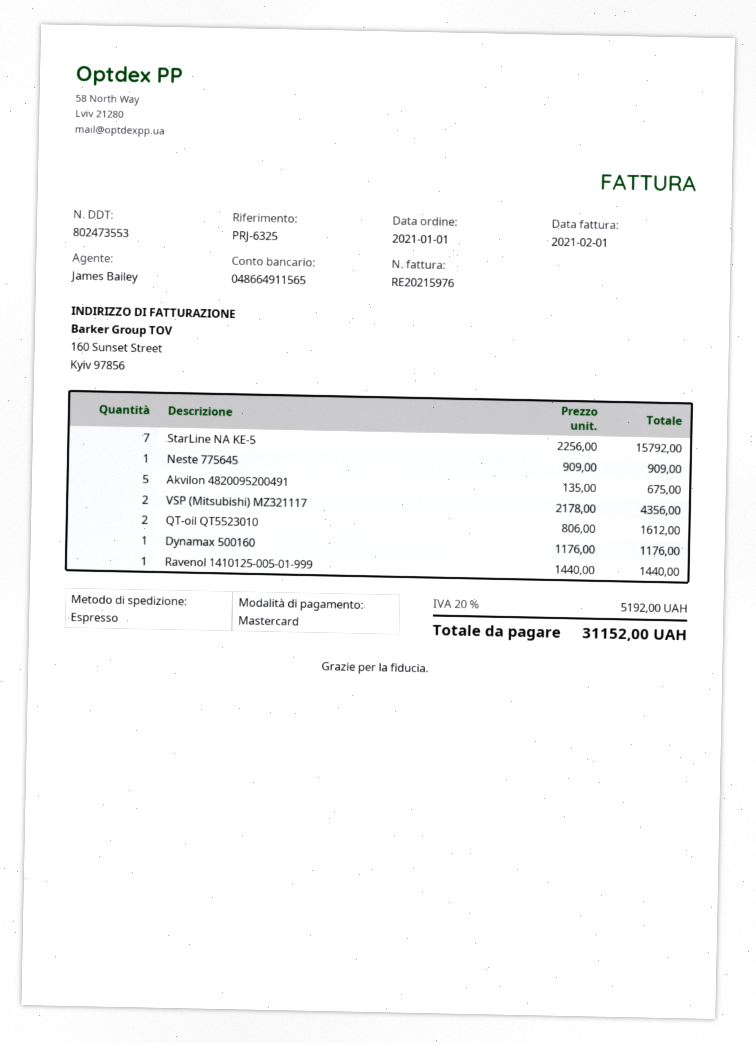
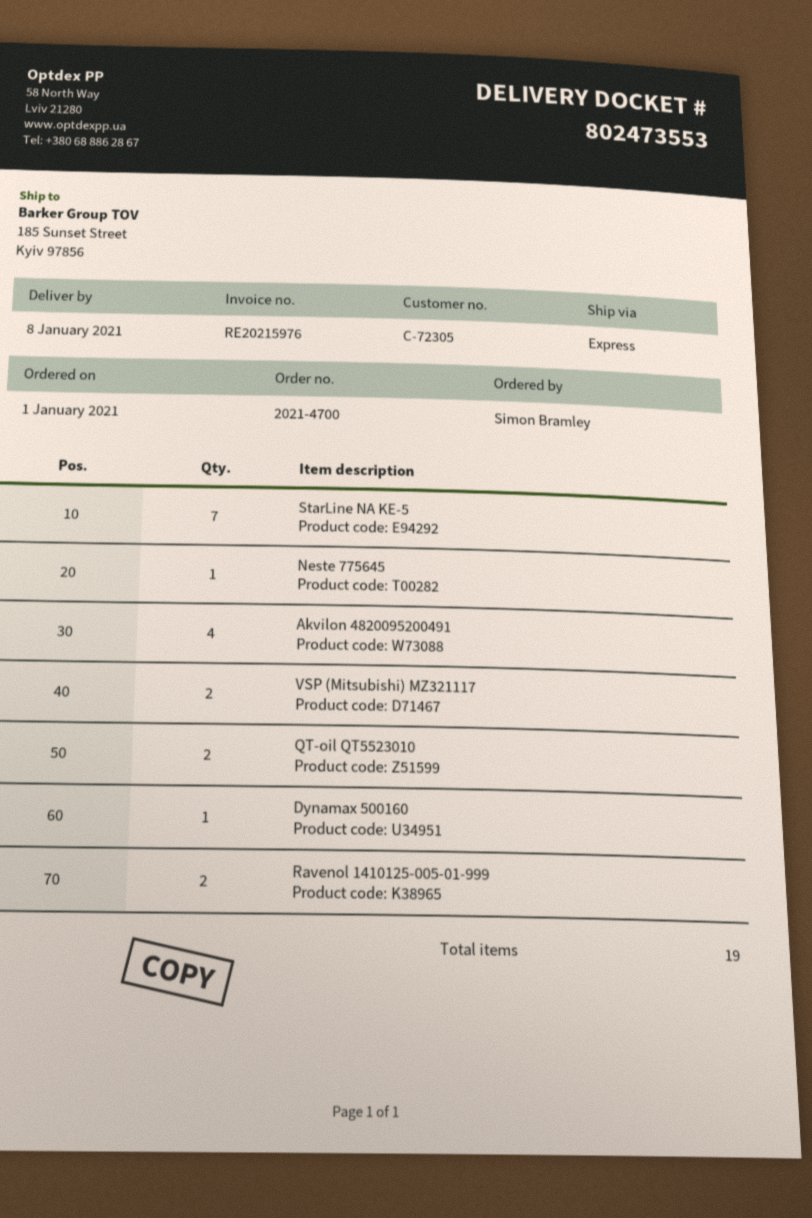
Akvilon 4820095200491: 5 -> 4
Ravenol 1410125-005-01-999: 1 -> 2

